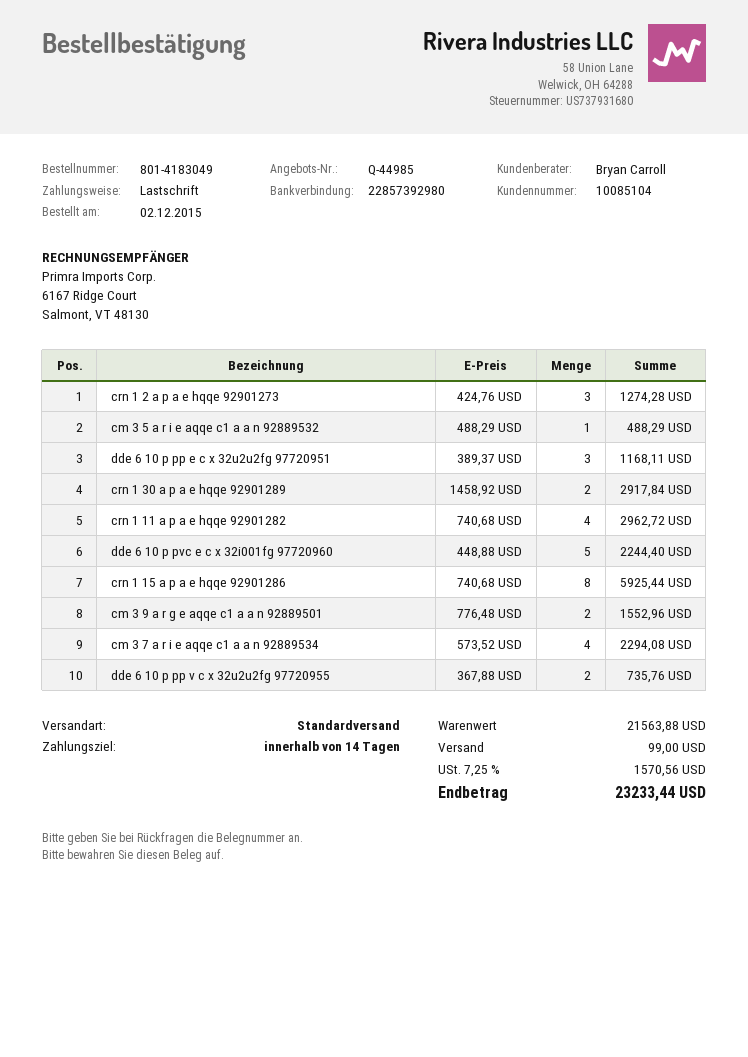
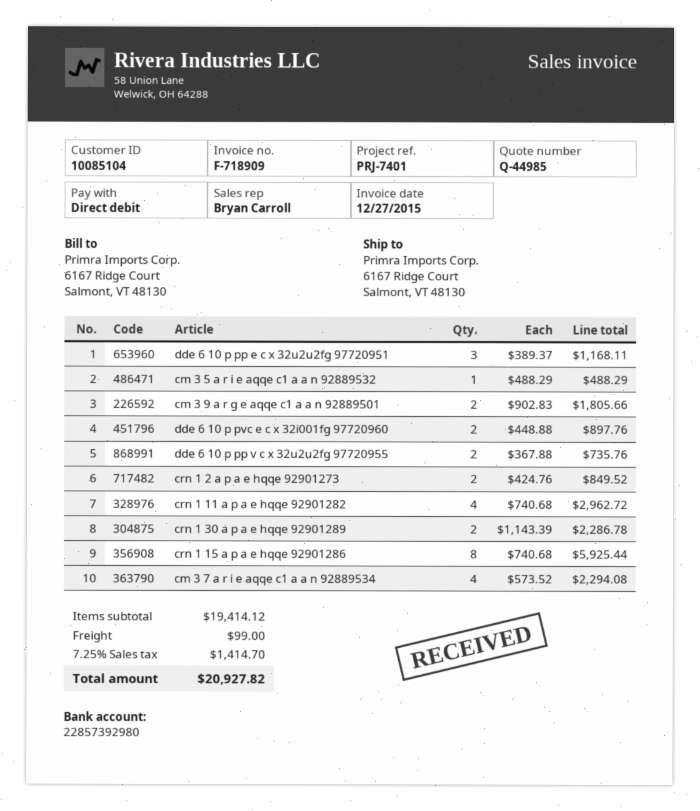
crn 1 2 a p a e hqqe 92901273: 3 x 424.76 = 1274.28 -> 2 x 424.76 = 849.52
crn 1 30 a p a e hqqe 92901289: 2 x 1458.92 = 2917.84 -> 2 x 1143.39 = 2286.78
dde 6 10 p pvc e c x 32i001fg 97720960: 5 x 448.88 = 2244.40 -> 2 x 448.88 = 897.76
cm 3 9 a r g e aqqe c1 a a n 92889501: 2 x 776.48 = 1552.96 -> 2 x 902.83 = 1805.66
subtotal: 21563.88 -> 19414.12
tax: 7.25% = 1570.56 -> 7.25% = 1414.70
total: 23233.44 -> 20927.82

